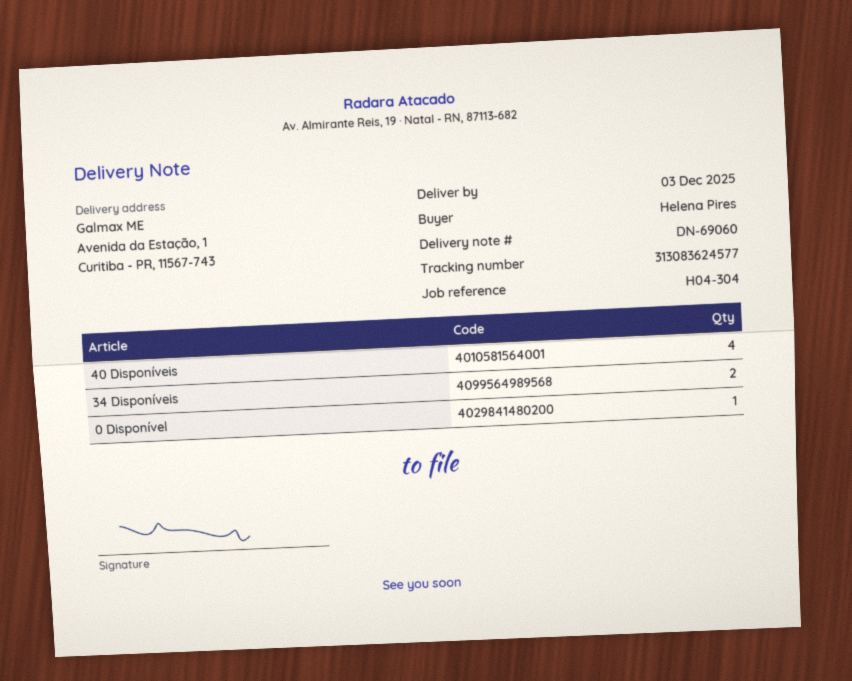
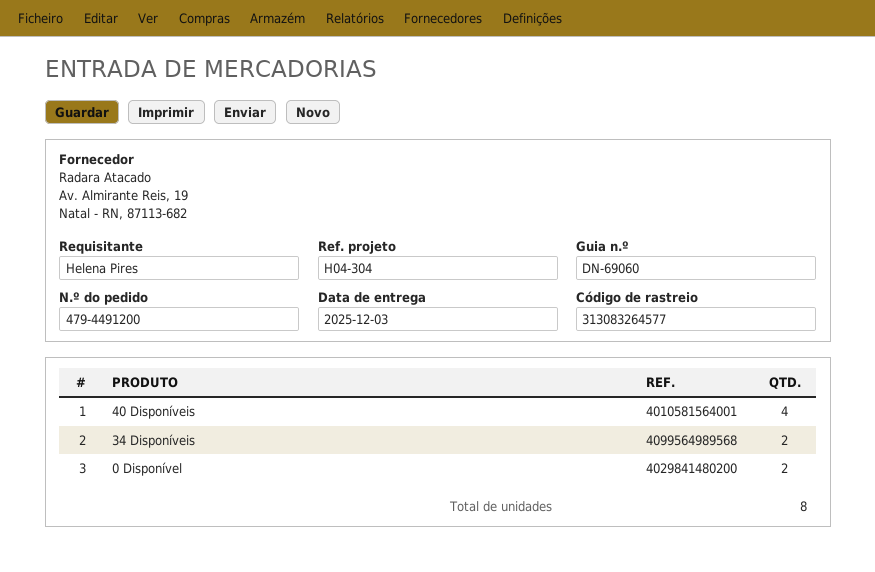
tracking number: 313083624577 -> 313083264577
0 Disponível: 1 -> 2

